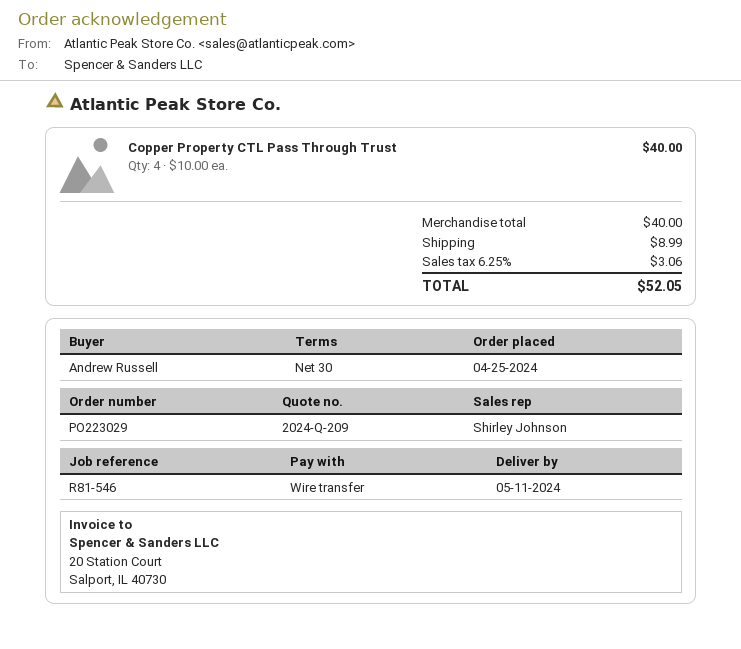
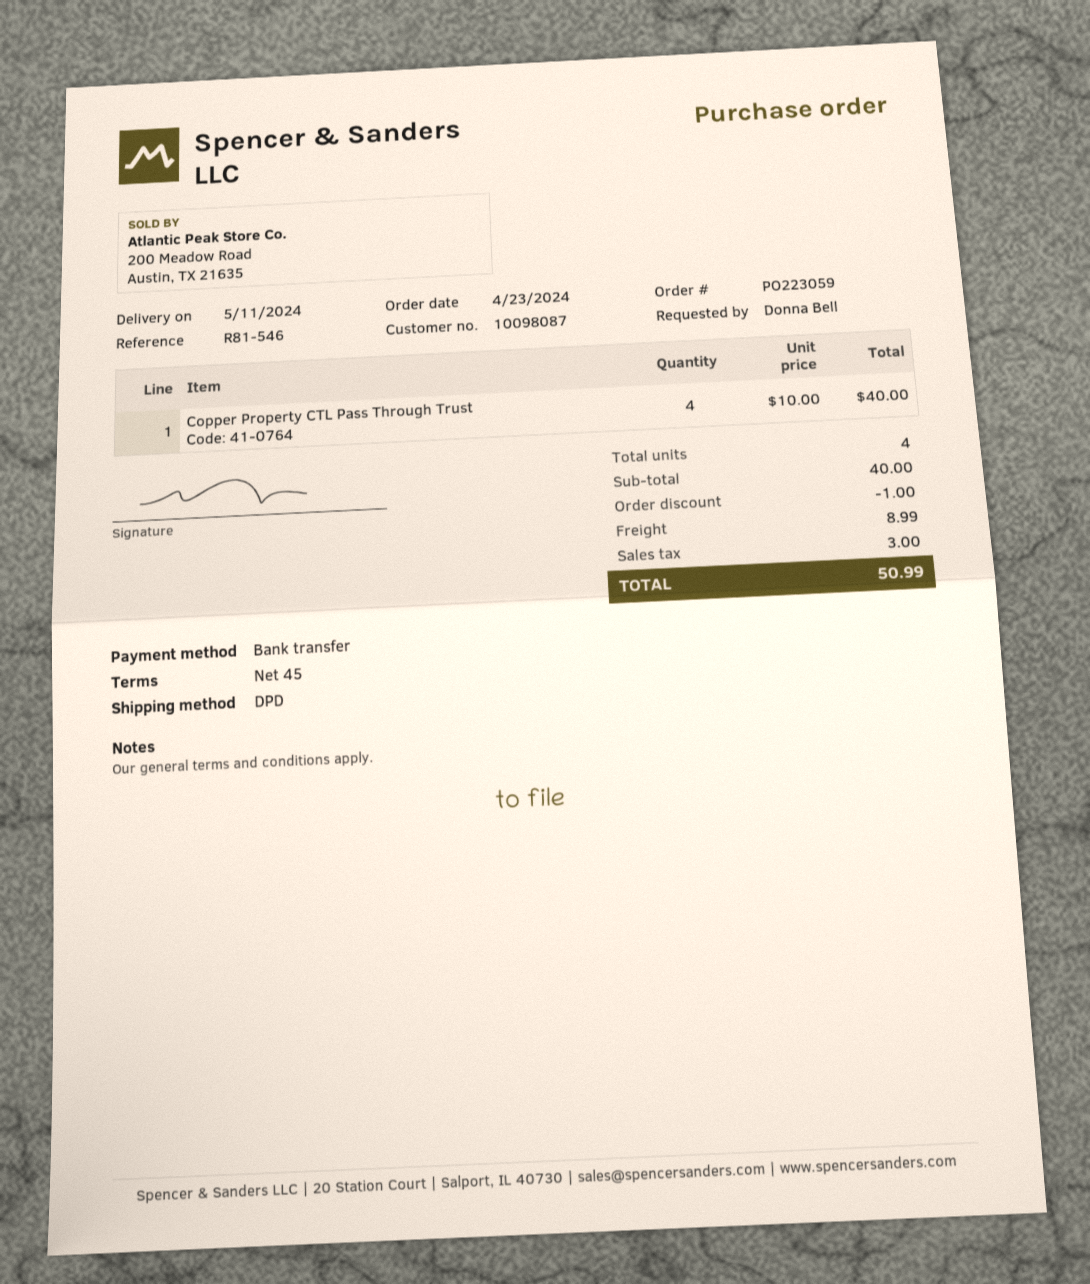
order number: PO223029 -> PO223059
order date: 2024-04-25 -> 2024-04-23
payment terms: 30 days -> 45 days
ordered by: Andrew Russell -> Donna Bell
discount: none -> 1.00
tax: 3.06 -> 3.00
total: 52.05 -> 50.99

